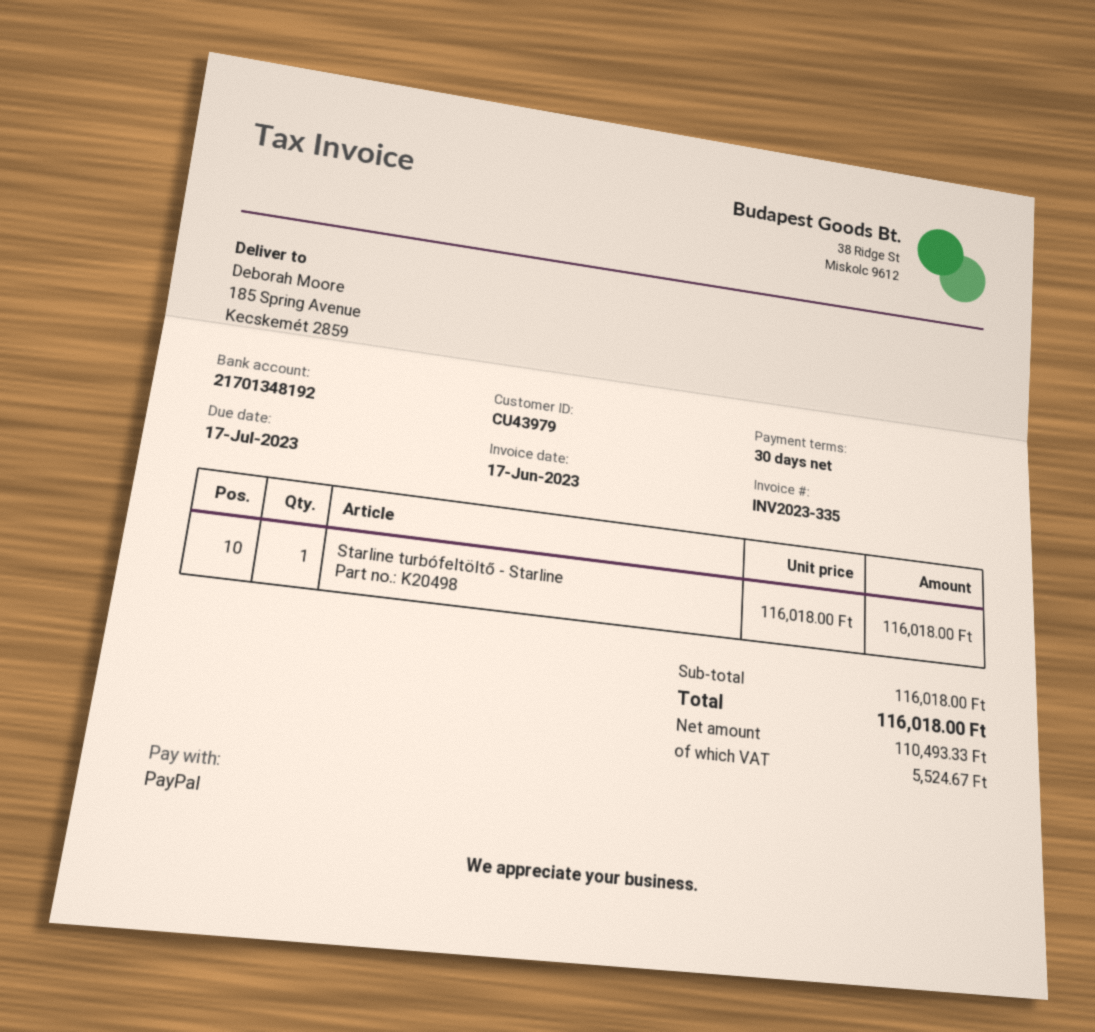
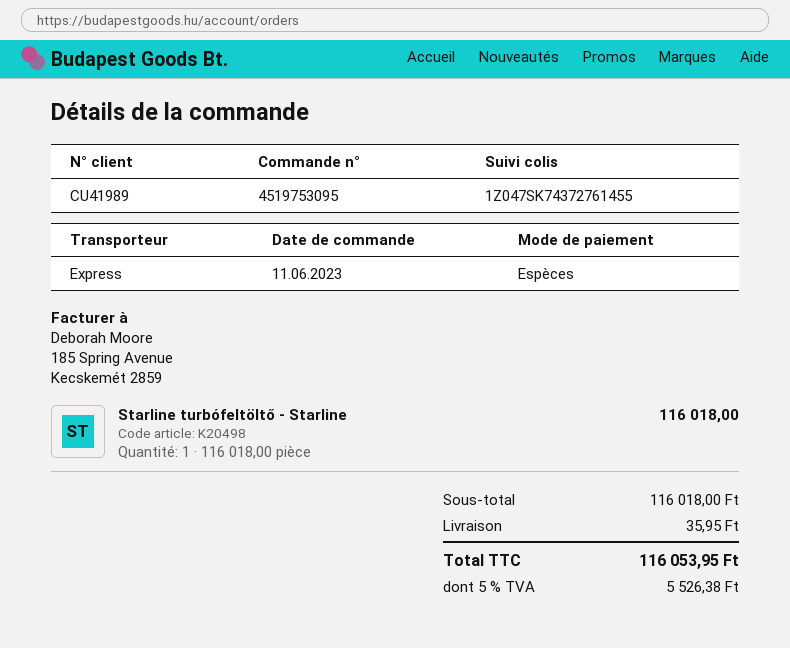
customer number: CU43979 -> CU41989
payment method: PayPal -> cash
shipping: none -> 35.95
tax: 5524.67 -> 5526.38
total: 116018.00 -> 116053.95

